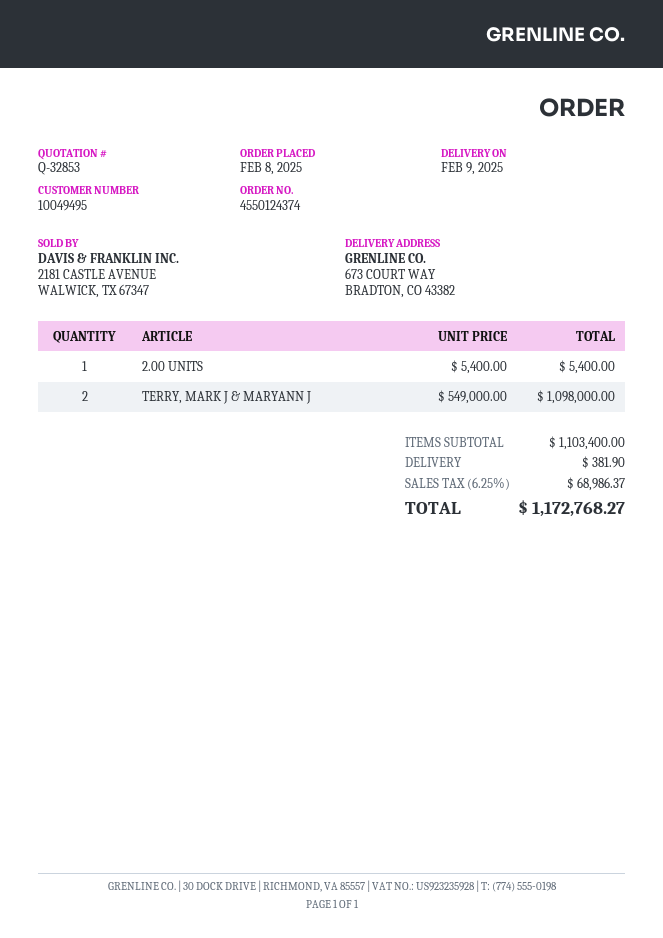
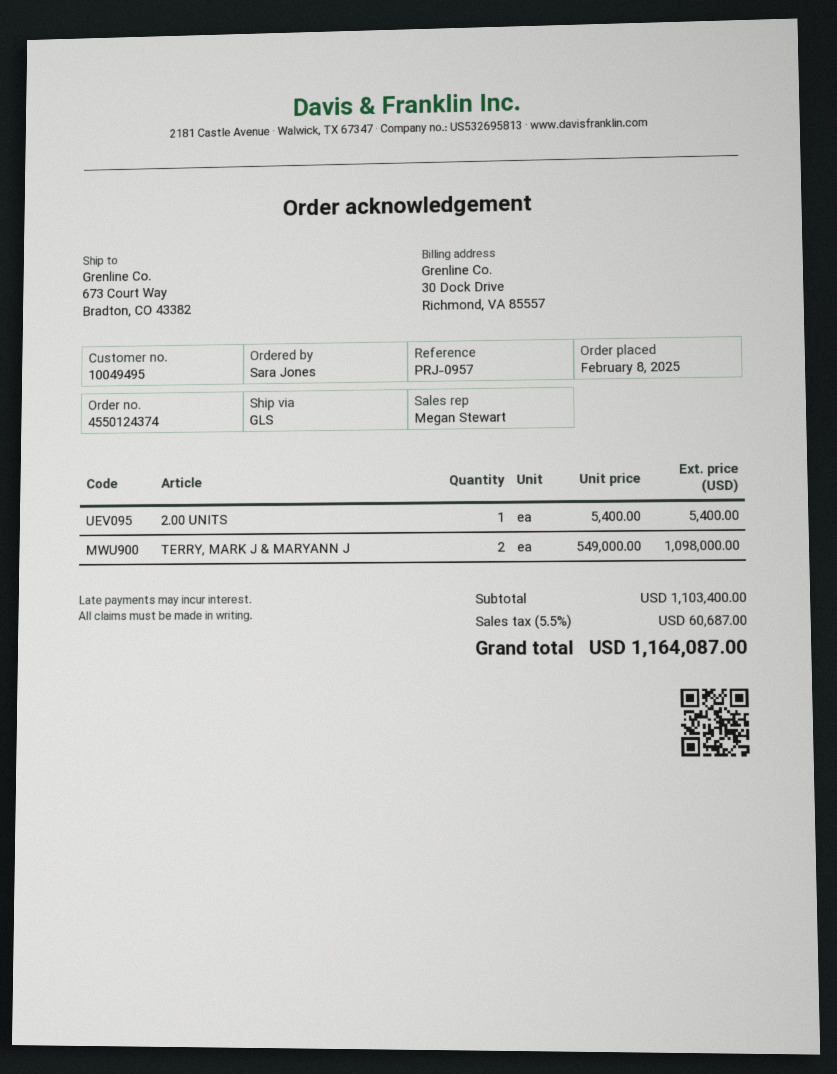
shipping: 381.90 -> none
tax: 6.25% = 68986.37 -> 5.5% = 60687.00
total: 1172768.27 -> 1164087.00

